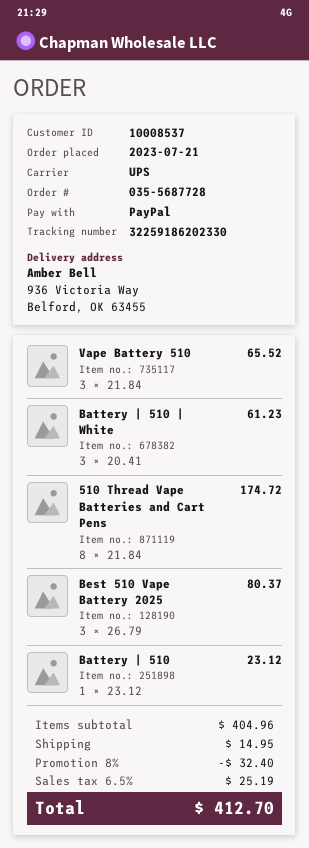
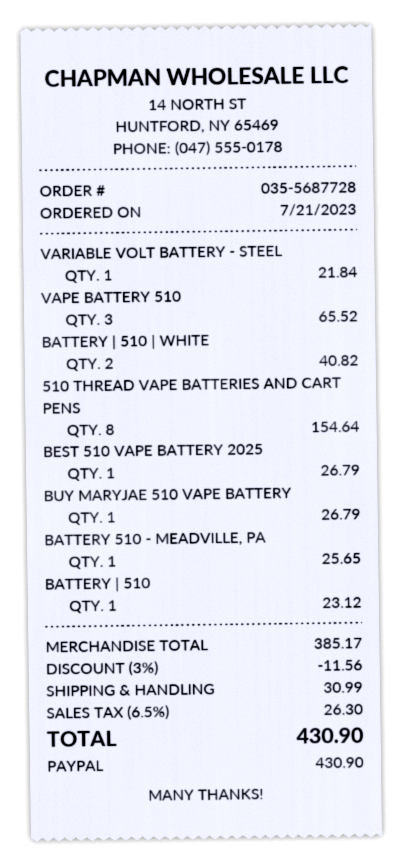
Battery | 510 | White: 3 for 61.23 -> 2 for 40.82
510 Thread Vape Batteries and Cart Pens: 8 for 174.72 -> 8 for 154.64
Best 510 Vape Battery 2025: 3 for 80.37 -> 1 for 26.79
VARIABLE VOLT BATTERY - STEEL: none -> 1 for 21.84
BUY MARYJAE 510 VAPE BATTERY: none -> 1 for 26.79
BATTERY 510 - MEADVILLE, PA: none -> 1 for 25.65
subtotal: 404.96 -> 385.17
discount: 8% = 32.40 -> 3% = 11.56
shipping: 14.95 -> 30.99
tax: 6.5% = 25.19 -> 6.5% = 26.30
total: 412.70 -> 430.90

